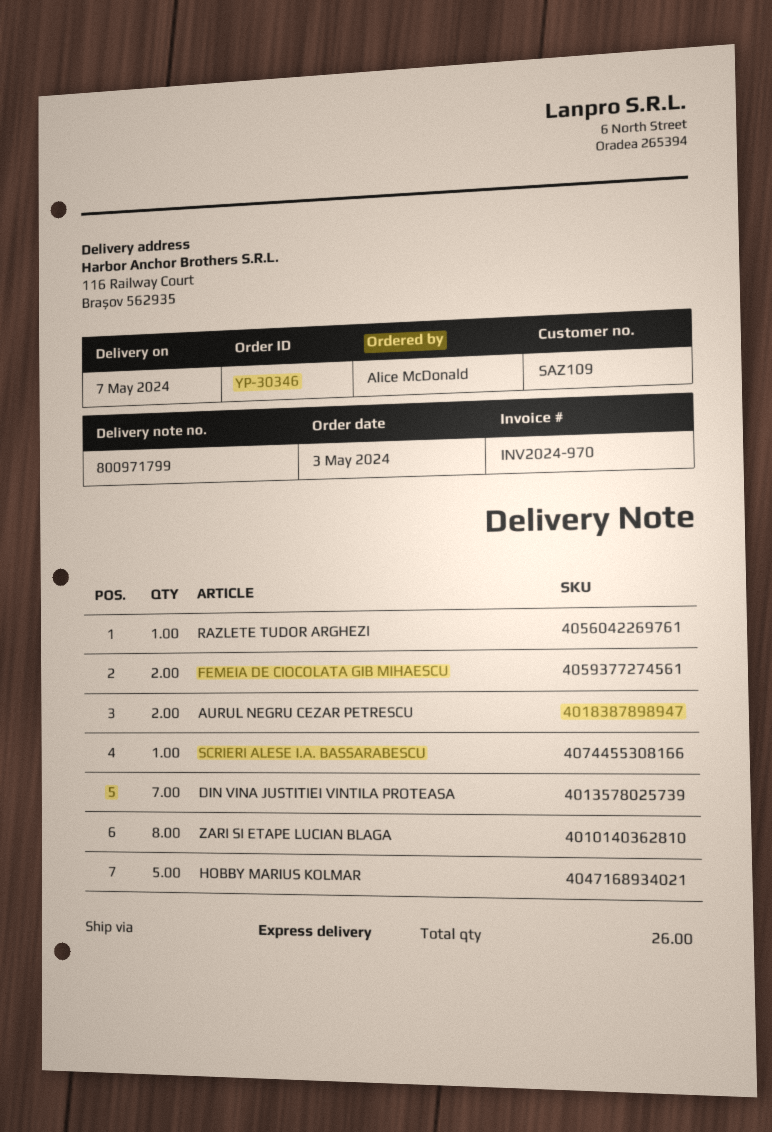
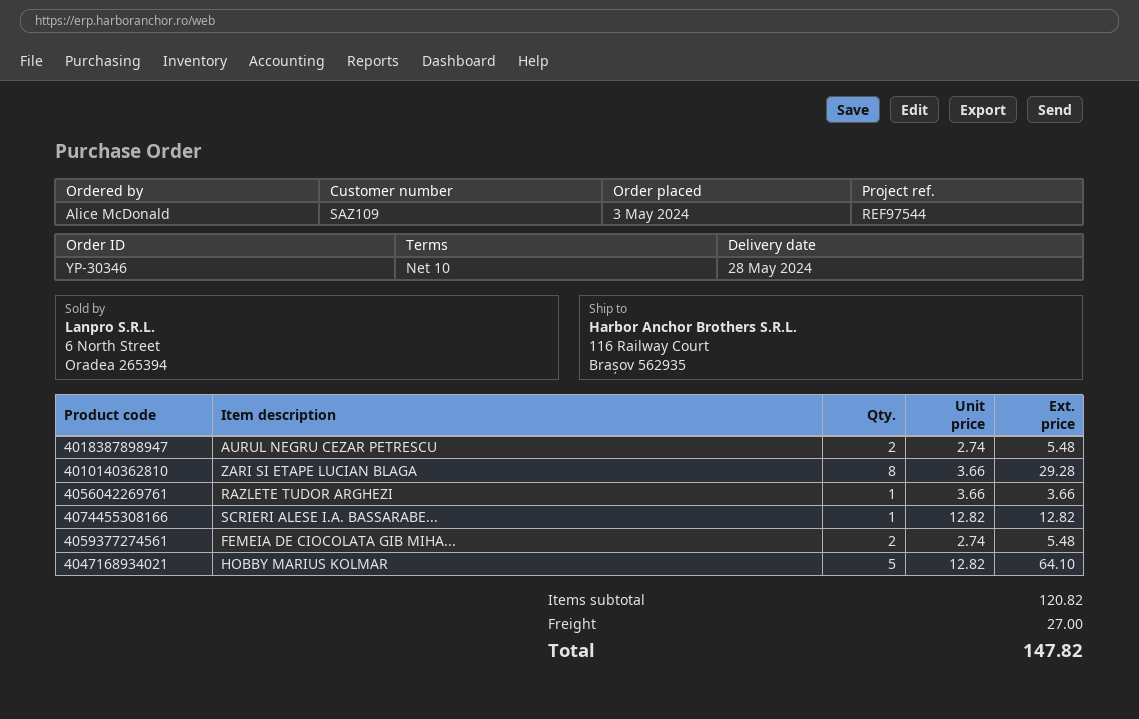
delivery date: 2024-05-07 -> 2024-05-28
DIN VINA JUSTITIEI VINTILA PROTEASA: 7 -> none

